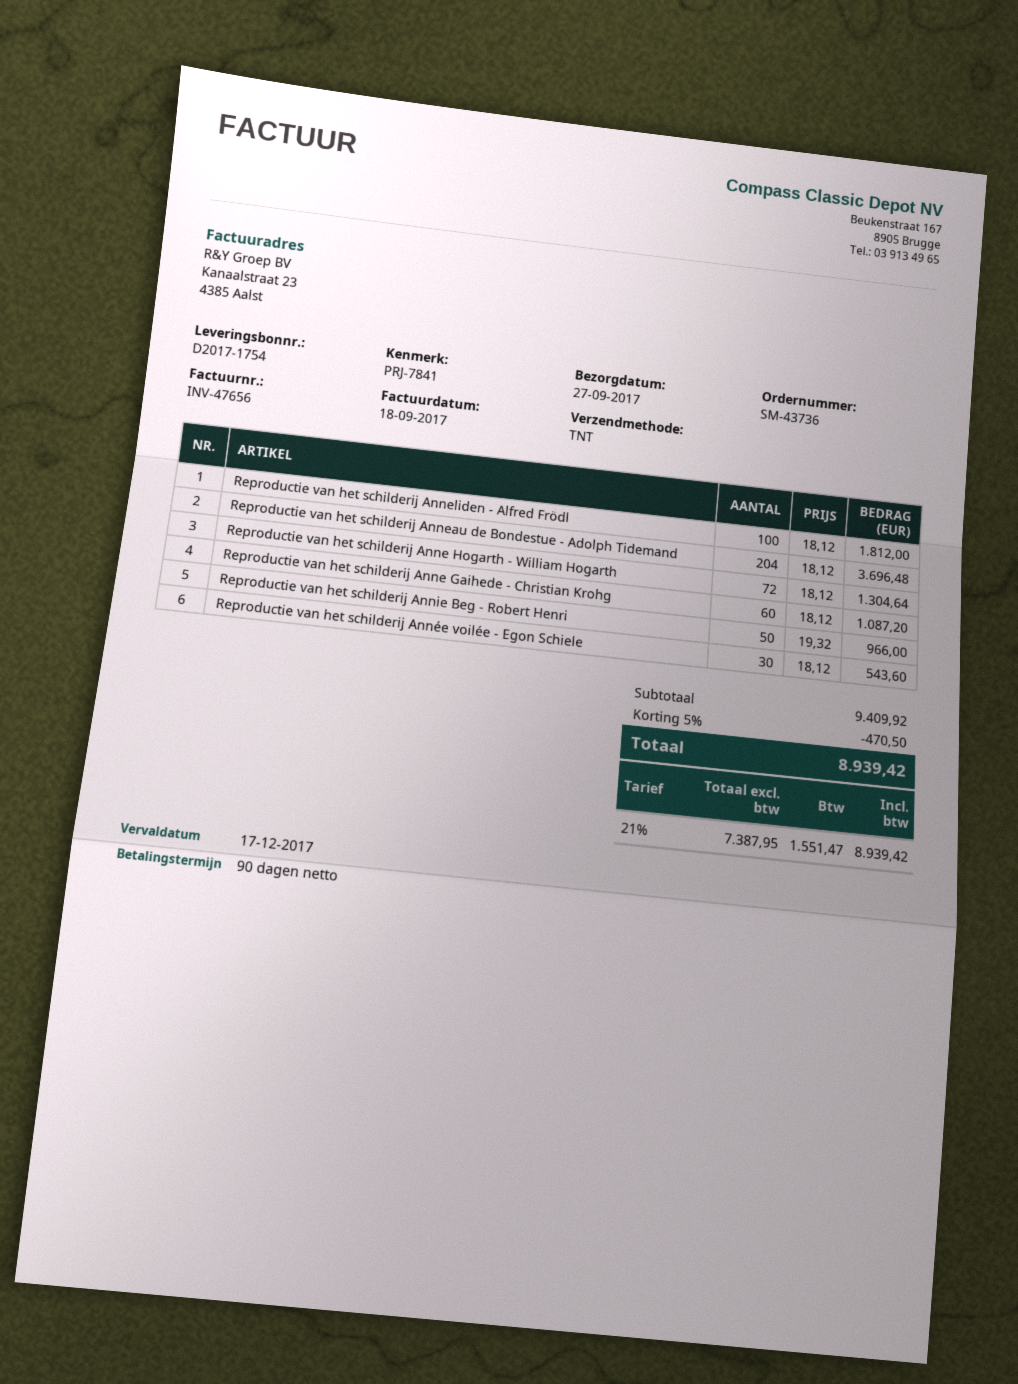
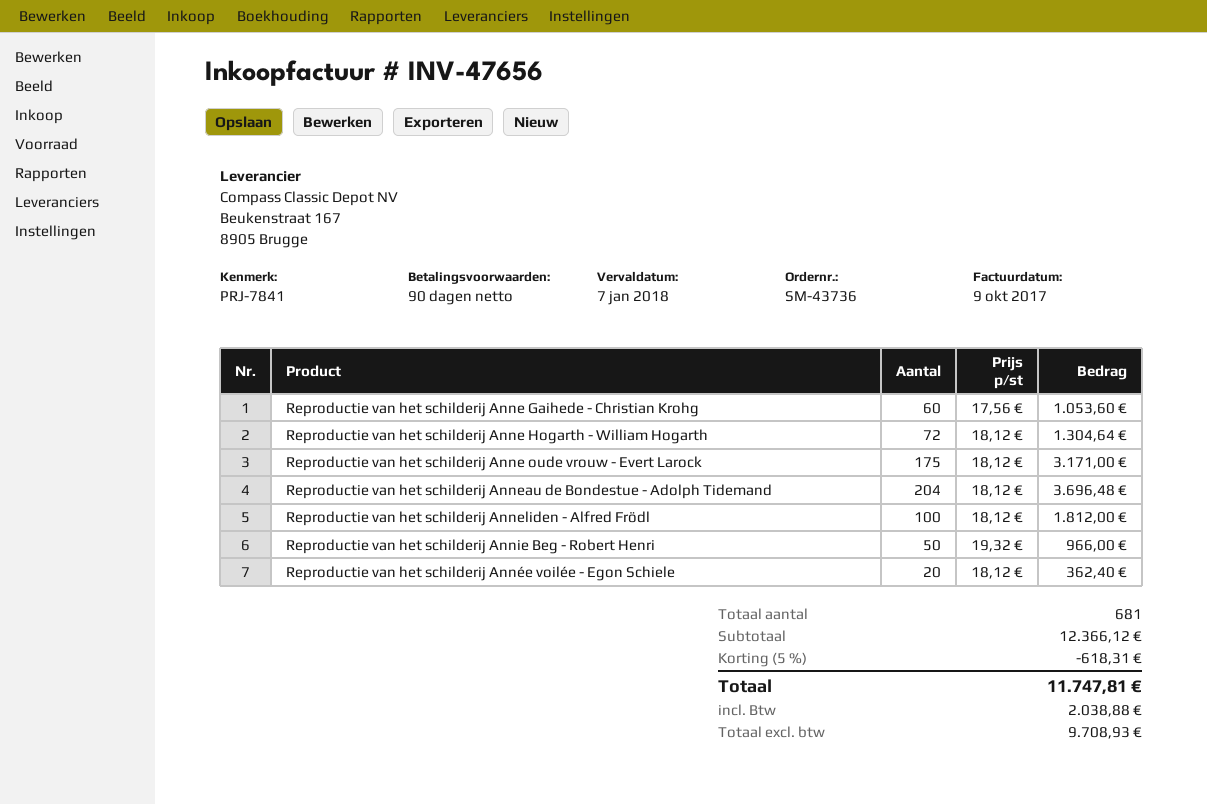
invoice date: 2017-09-18 -> 2017-10-09
due date: 2017-12-17 -> 2018-01-07
Reproductie van het schilderij Anne Gaihede - Christian Krohg: 60 x 18.12 = 1087.20 -> 60 x 17.56 = 1053.60
Reproductie van het schilderij Année voilée - Egon Schiele: 30 x 18.12 = 543.60 -> 20 x 18.12 = 362.40
Reproductie van het schilderij Anne oude vrouw - Evert Larock: none -> 175 x 18.12 = 3171.00
subtotal: 9409.92 -> 12366.12
discount: 5% = 470.50 -> 5% = 618.31
net: 7387.95 -> 9708.93
tax: 1551.47 -> 2038.88
total: 8939.42 -> 11747.81

